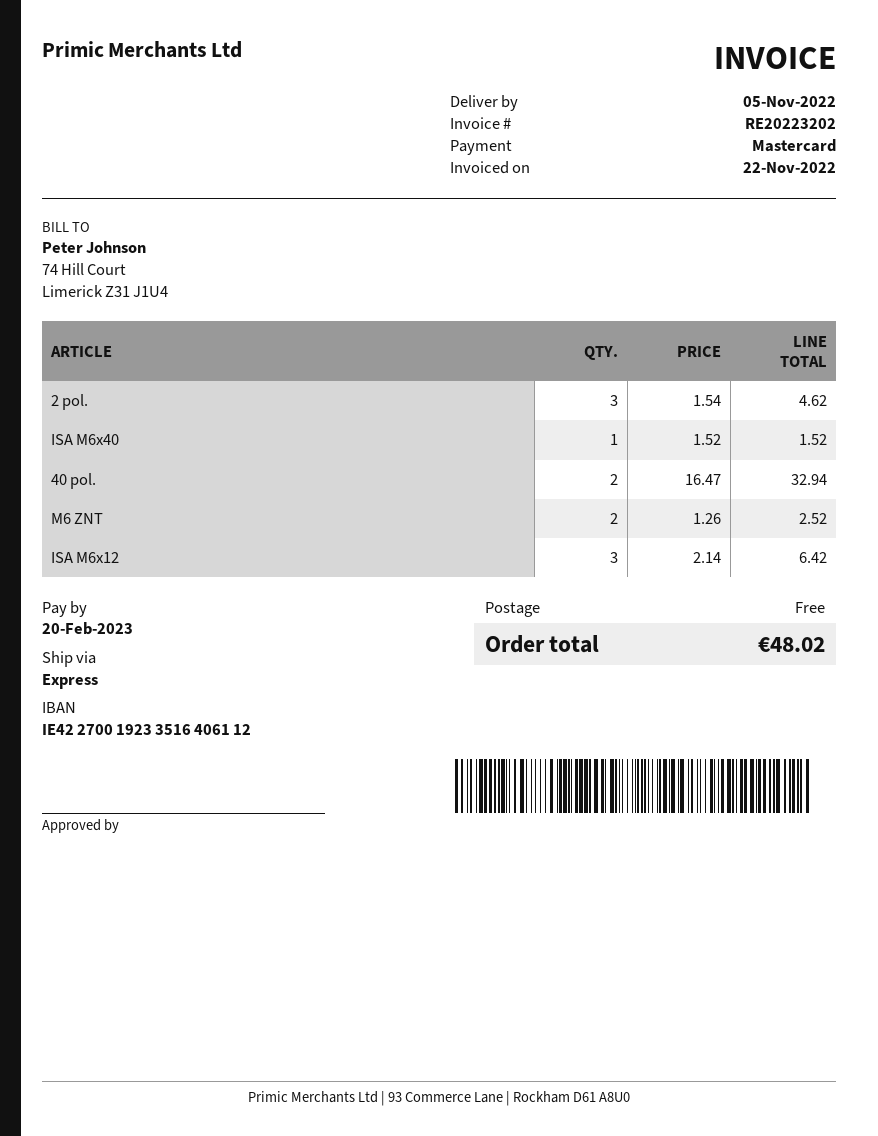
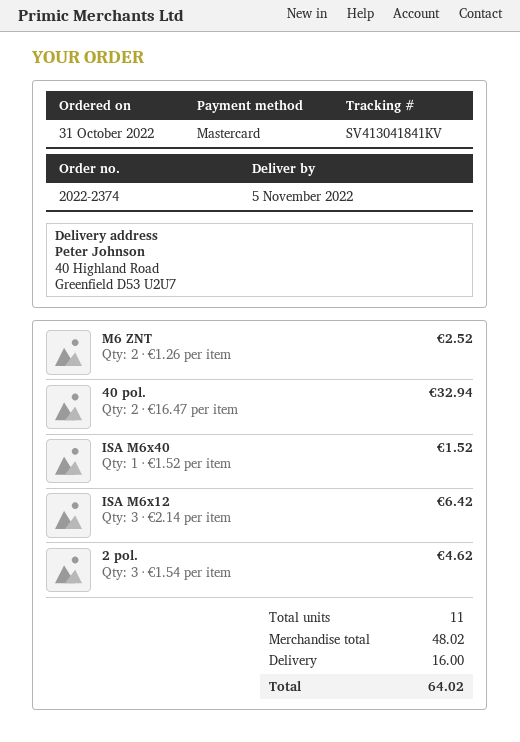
shipping: 0.00 -> 16.00
total: 48.02 -> 64.02

